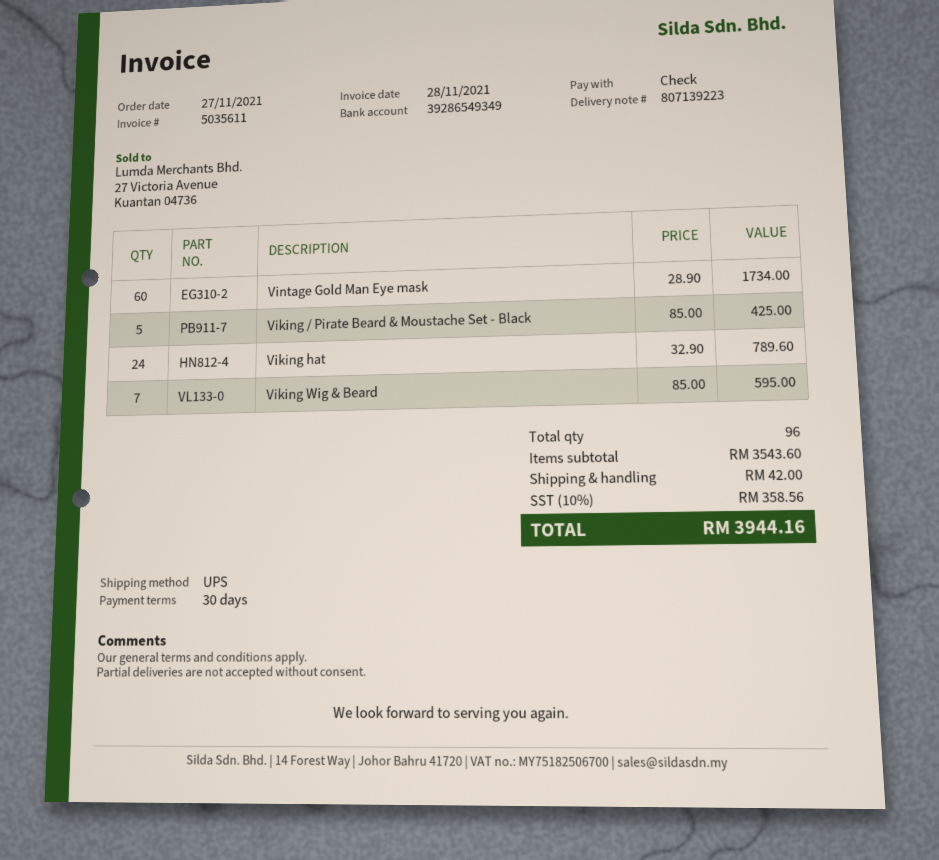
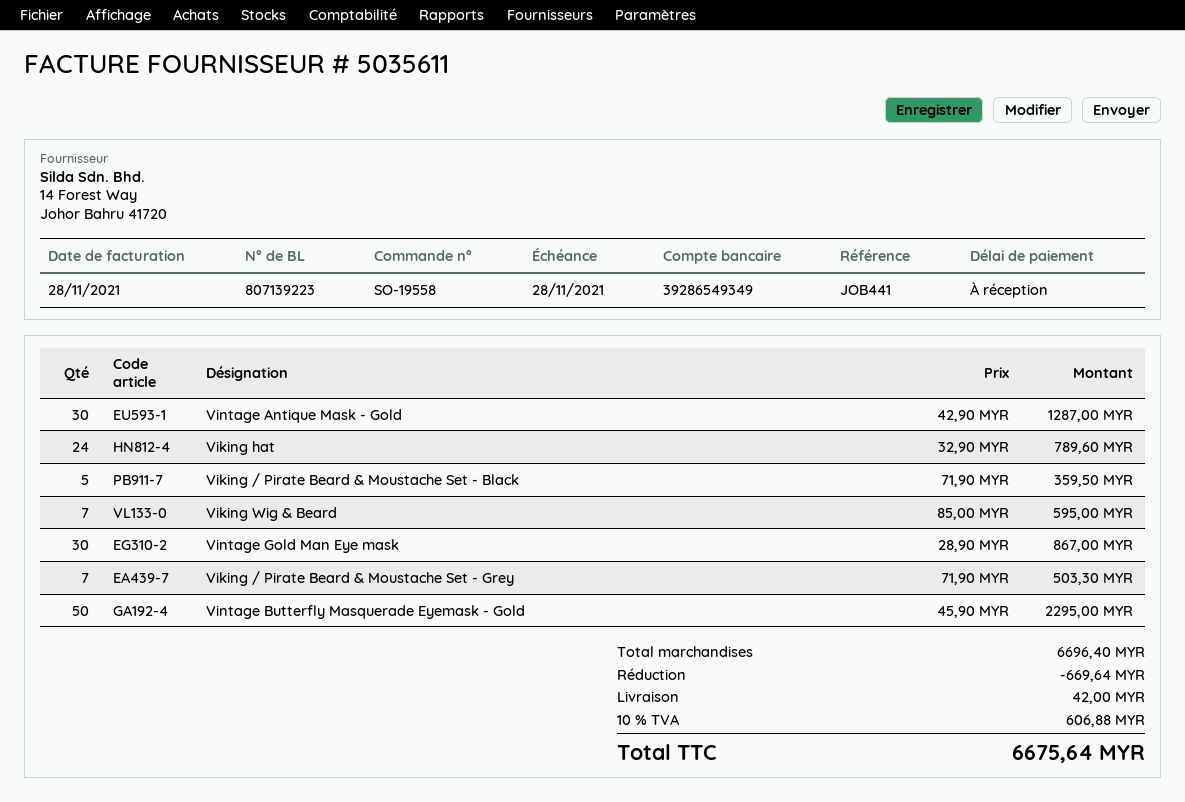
payment terms: 30 days -> on receipt
Vintage Gold Man Eye mask: 60 x 28.90 = 1734.00 -> 30 x 28.90 = 867.00
Viking / Pirate Beard & Moustache Set - Black: 5 x 85.00 = 425.00 -> 5 x 71.90 = 359.50
Vintage Antique Mask - Gold: none -> 30 x 42.90 = 1287.00
Viking / Pirate Beard & Moustache Set - Grey: none -> 7 x 71.90 = 503.30
Vintage Butterfly Masquerade Eyemask - Gold: none -> 50 x 45.90 = 2295.00
subtotal: 3543.60 -> 6696.40
discount: none -> 669.64
tax: 10% = 358.56 -> 10% = 606.88
total: 3944.16 -> 6675.64

